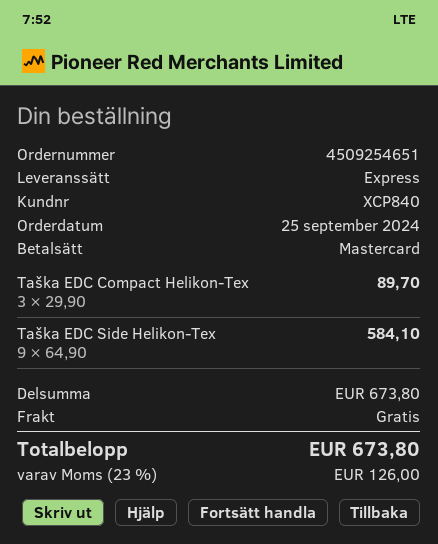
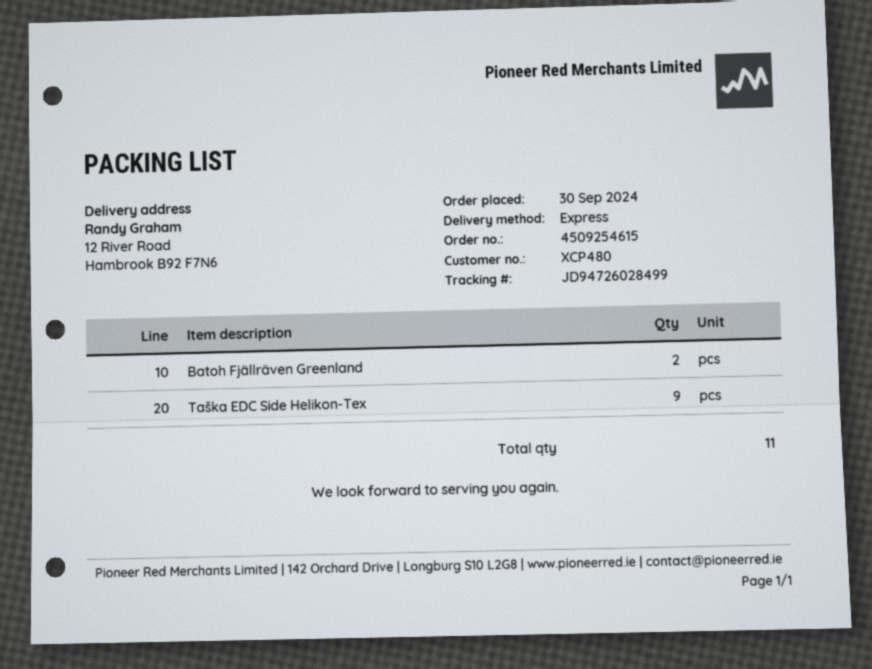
order number: 4509254651 -> 4509254615
order date: 2024-09-25 -> 2024-09-30
customer number: XCP840 -> XCP480
Taška EDC Compact Helikon-Tex: 3 -> none
Batoh Fjällräven Greenland: none -> 2

